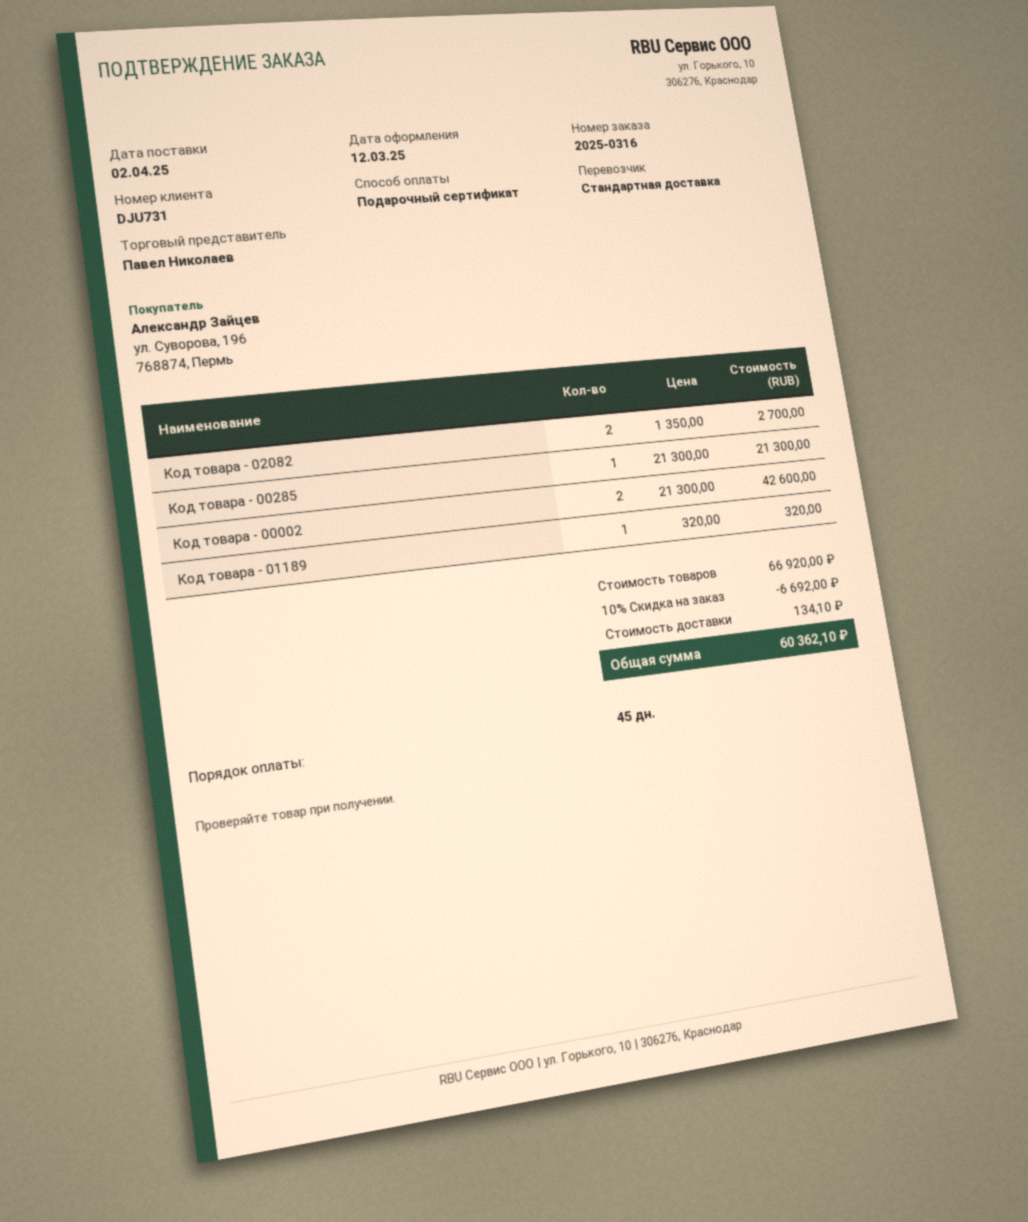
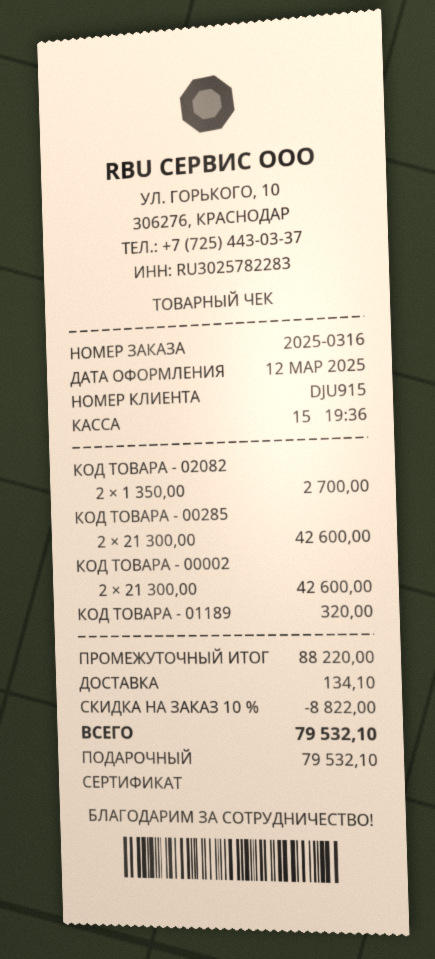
customer number: DJU731 -> DJU915
Код товара - 00285: 1 x 21300.00 = 21300.00 -> 2 x 21300.00 = 42600.00
subtotal: 66920.00 -> 88220.00
discount: 10% = 6692.00 -> 10% = 8822.00
total: 60362.10 -> 79532.10

